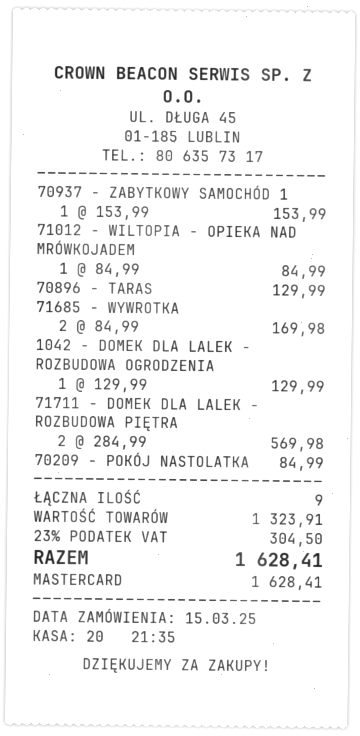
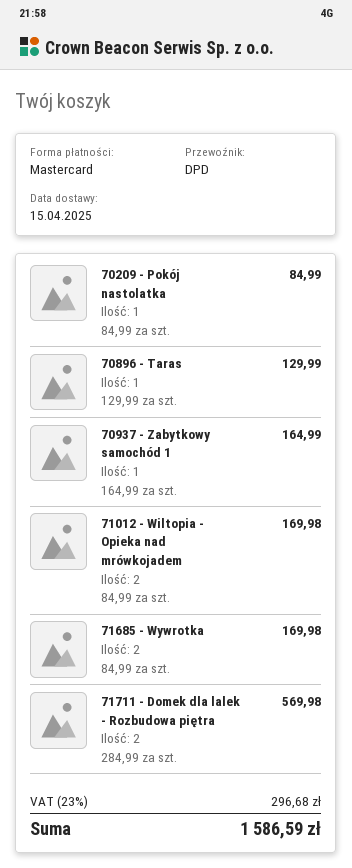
70937 - ZABYTKOWY SAMOCHÓD 1: 1 x 153.99 = 153.99 -> 1 x 164.99 = 164.99
71012 - WILTOPIA - OPIEKA NAD MRÓWKOJADEM: 1 x 84.99 = 84.99 -> 2 x 84.99 = 169.98
1042 - DOMEK DLA LALEK - ROZBUDOWA OGRODZENIA: 1 x 129.99 = 129.99 -> none
tax: 23% = 304.50 -> 23% = 296.68
total: 1628.41 -> 1586.59

